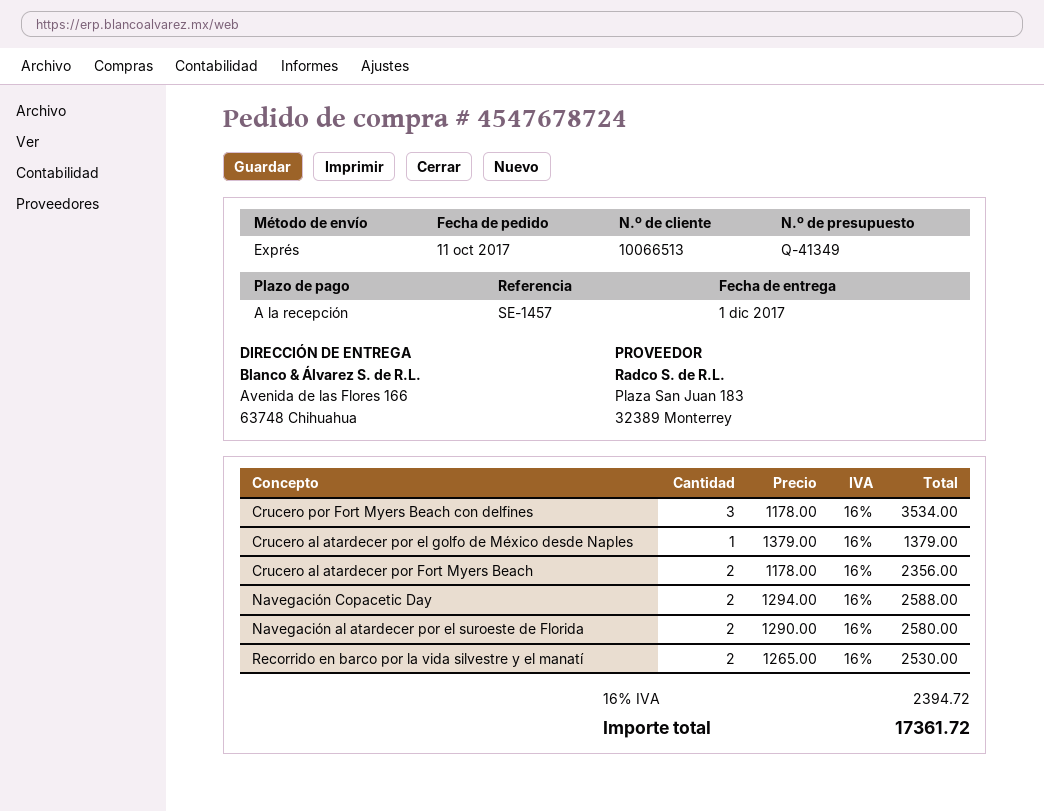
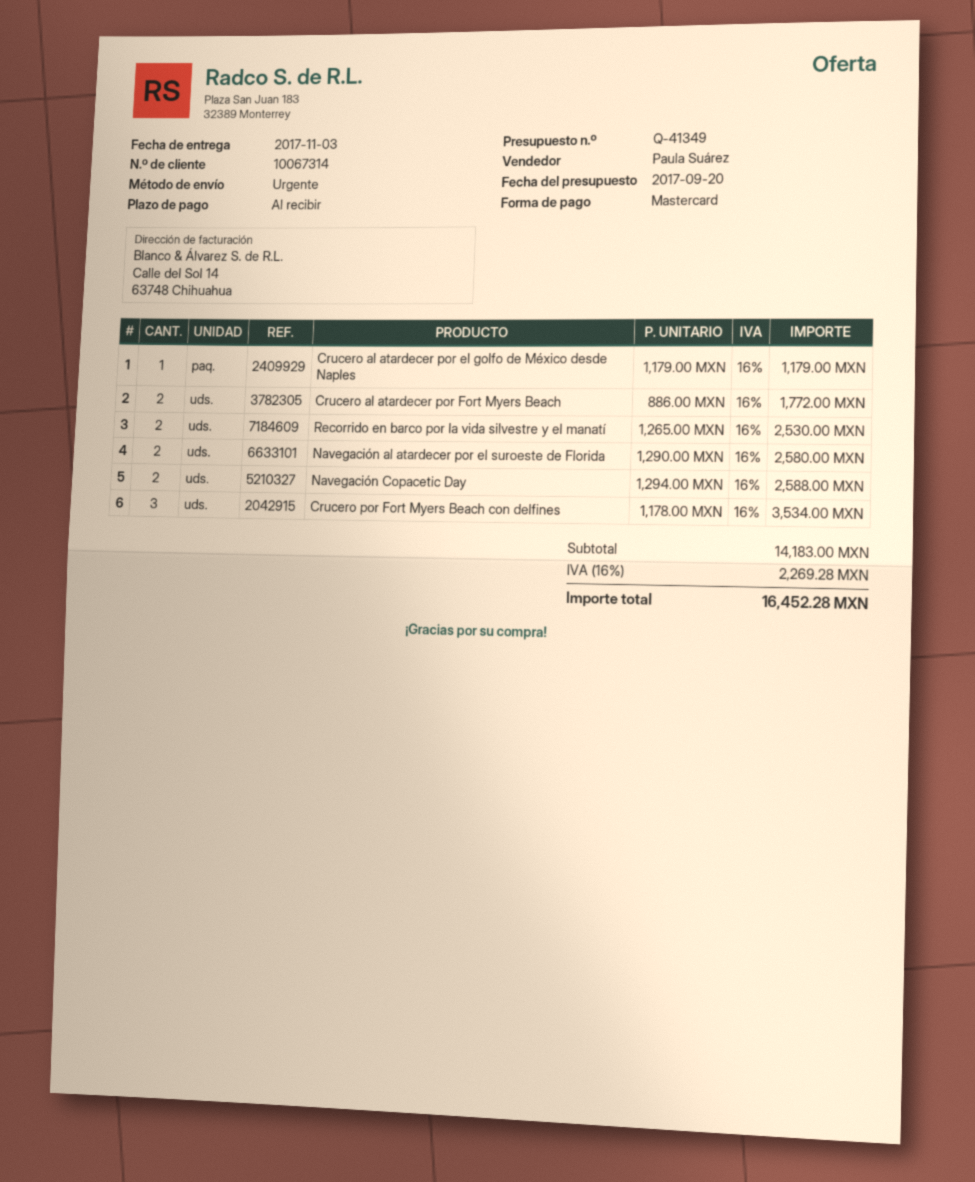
delivery date: 2017-12-01 -> 2017-11-03
customer number: 10066513 -> 10067314
Crucero al atardecer por el golfo de México desde Naples: 1 x 1379.00 = 1379.00 -> 1 x 1179.00 = 1179.00
Crucero al atardecer por Fort Myers Beach: 2 x 1178.00 = 2356.00 -> 2 x 886.00 = 1772.00
tax: 16% = 2394.72 -> 16% = 2269.28
total: 17361.72 -> 16452.28

